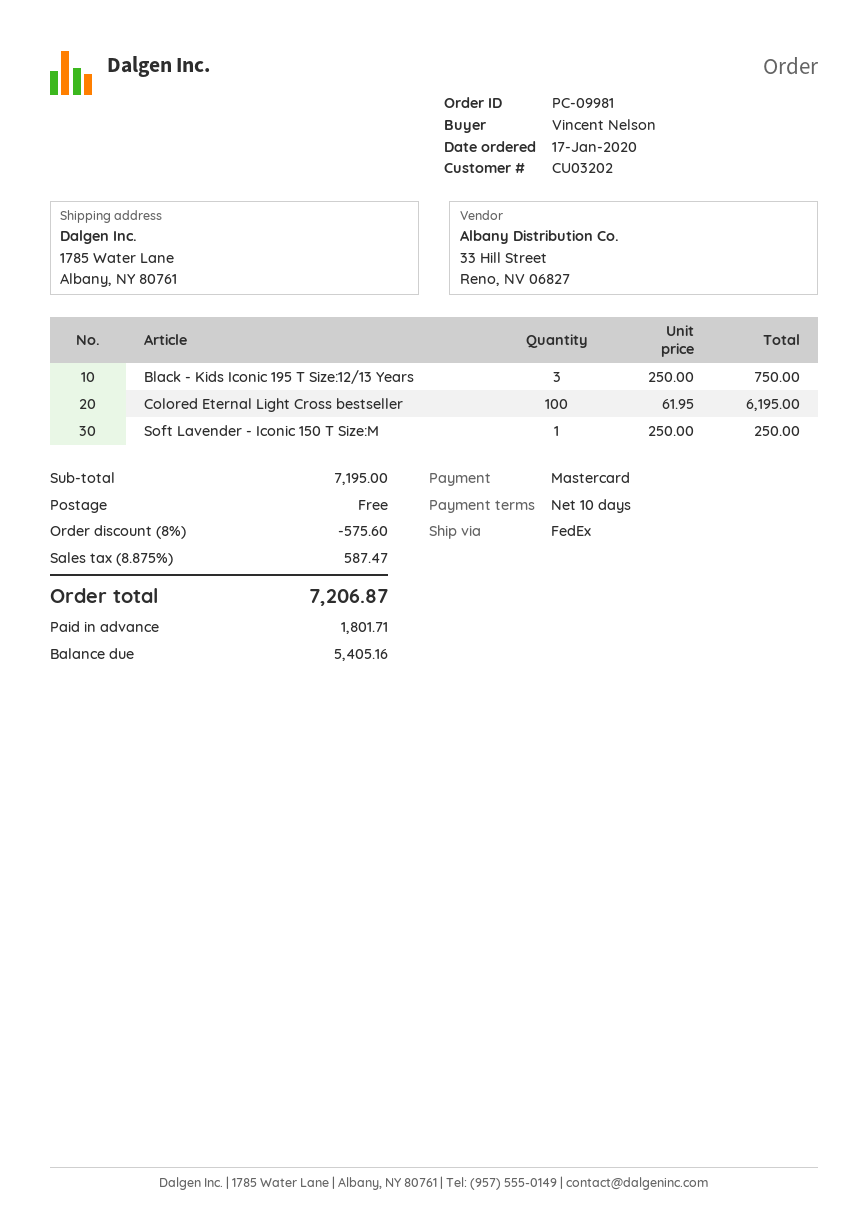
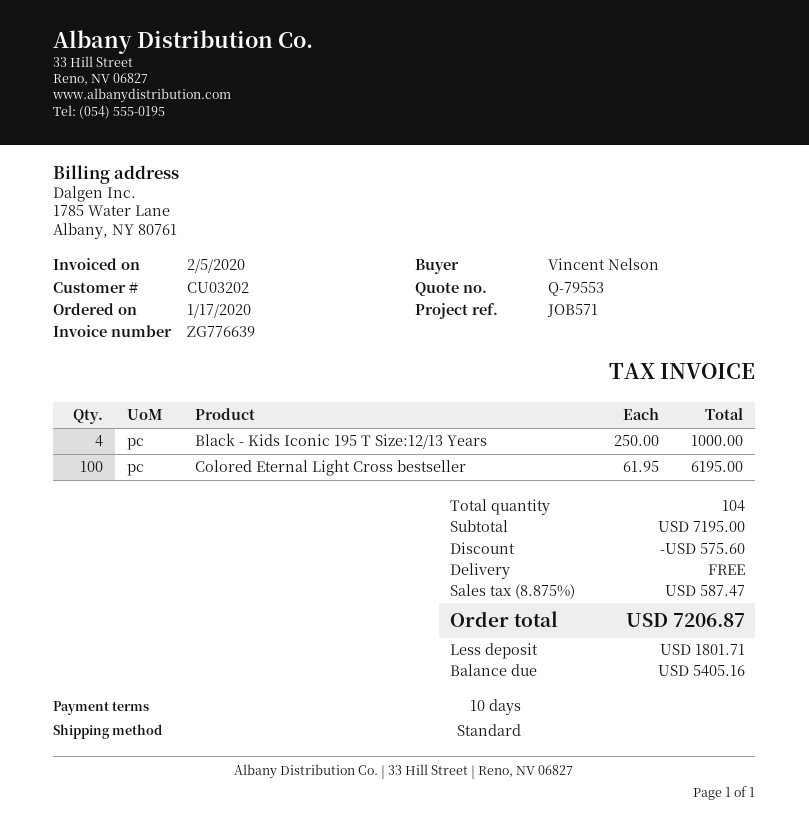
shipping method: FedEx -> standard
Black - Kids Iconic 195 T Size:12/13 Years: 3 x 250.00 = 750.00 -> 4 x 250.00 = 1000.00
Soft Lavender - Iconic 150 T Size:M: 1 x 250.00 = 250.00 -> none

